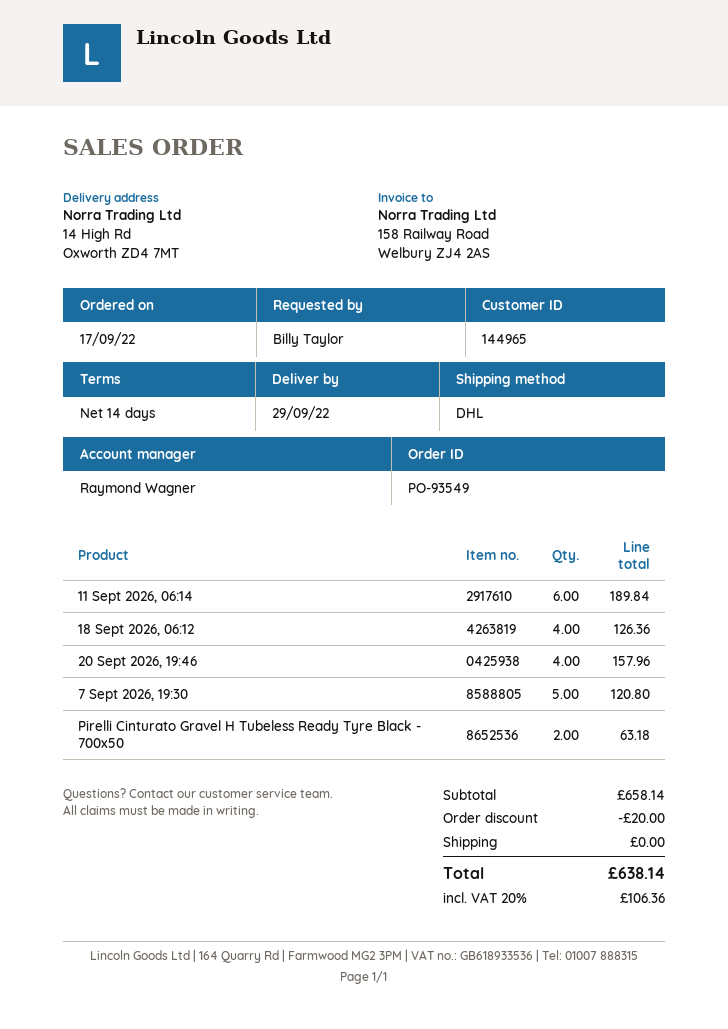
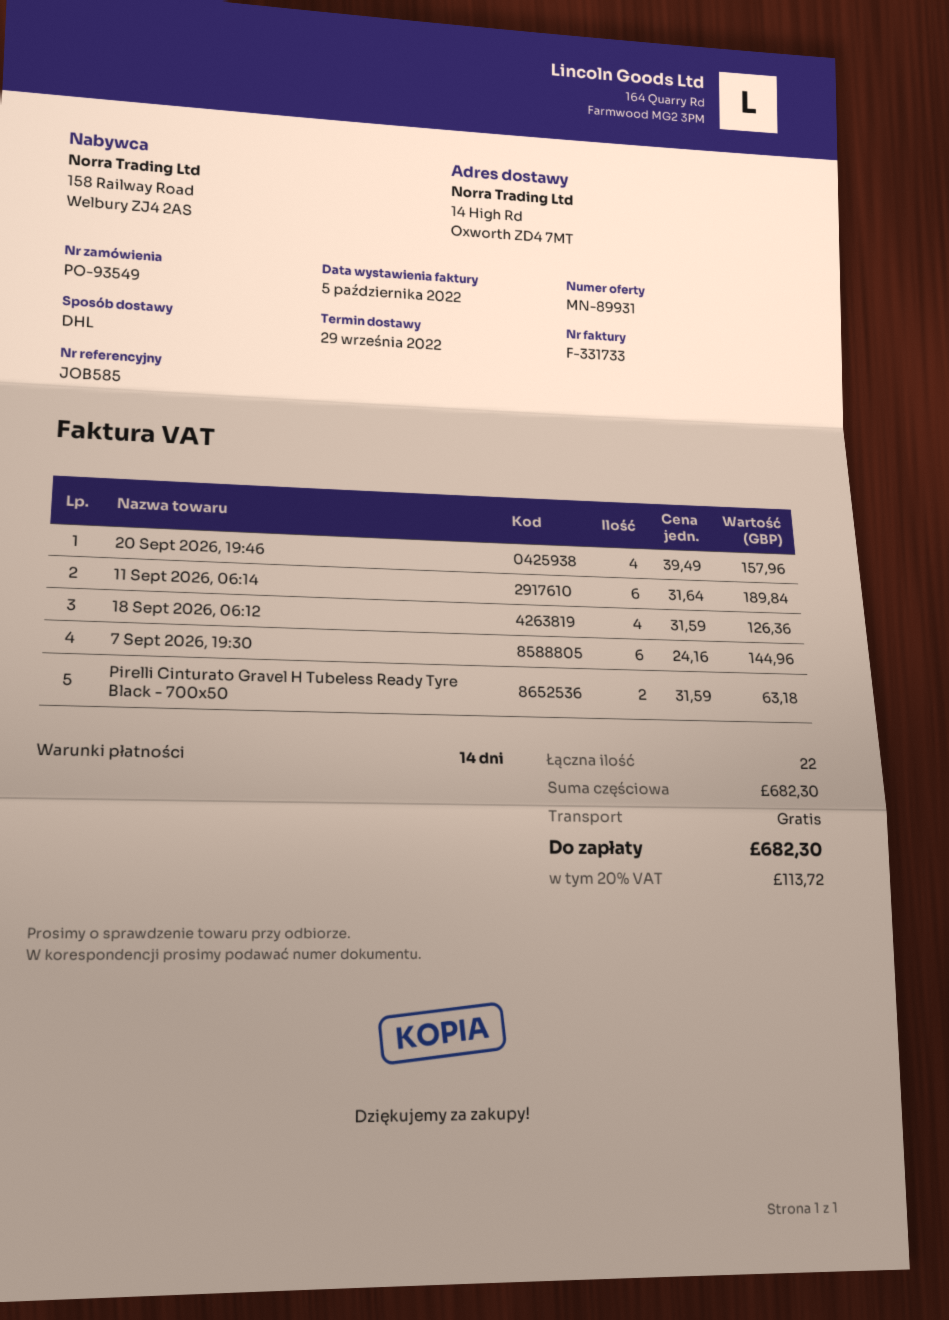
7 Sept 2026, 19:30: 5 for 120.80 -> 6 for 144.96
subtotal: 658.14 -> 682.30
discount: 20.00 -> none
tax: 20% = 106.36 -> 20% = 113.72
total: 638.14 -> 682.30

